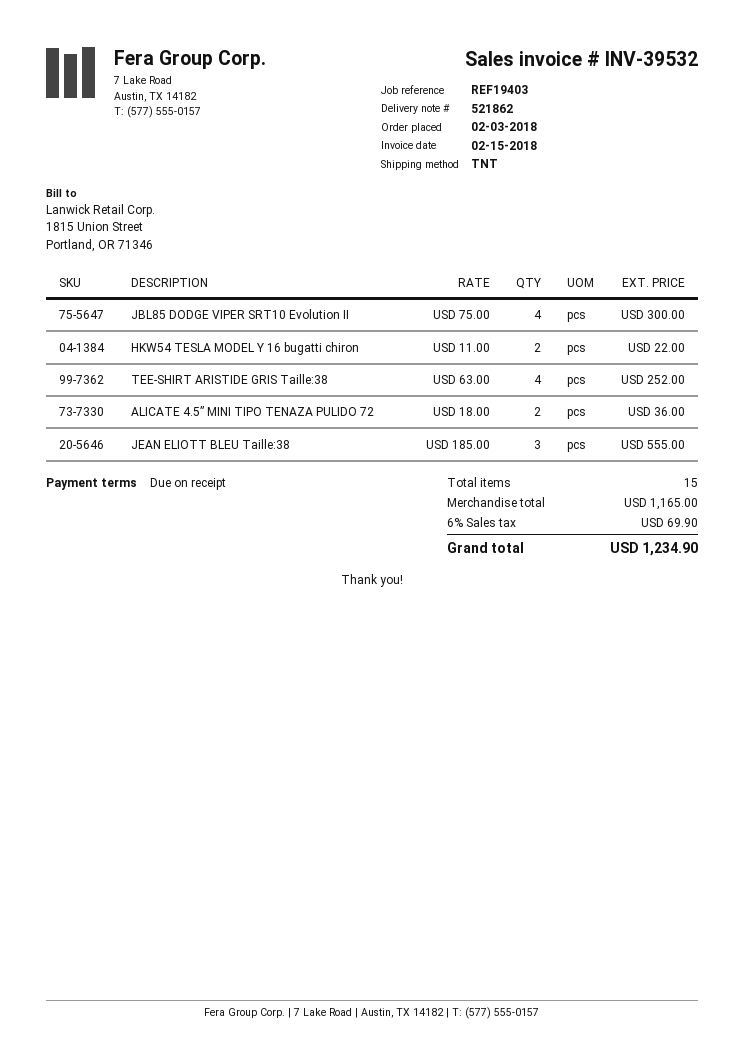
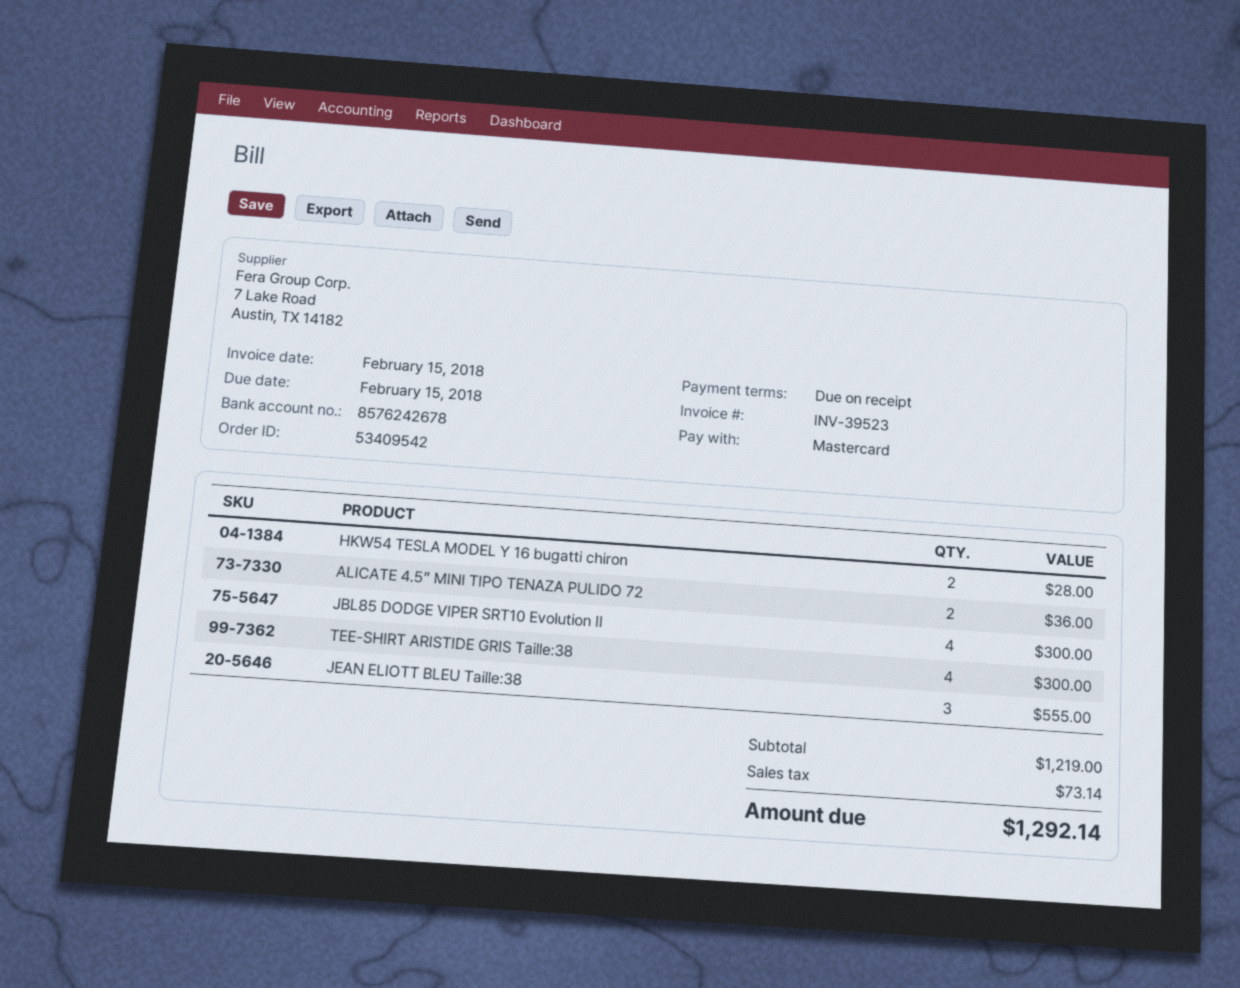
invoice number: INV-39532 -> INV-39523
HKW54 TESLA MODEL Y 16 bugatti chiron: 2 for 22.00 -> 2 for 28.00
TEE-SHIRT ARISTIDE GRIS Taille:38: 4 for 252.00 -> 4 for 300.00
subtotal: 1165.00 -> 1219.00
tax: 69.90 -> 73.14
total: 1234.90 -> 1292.14

